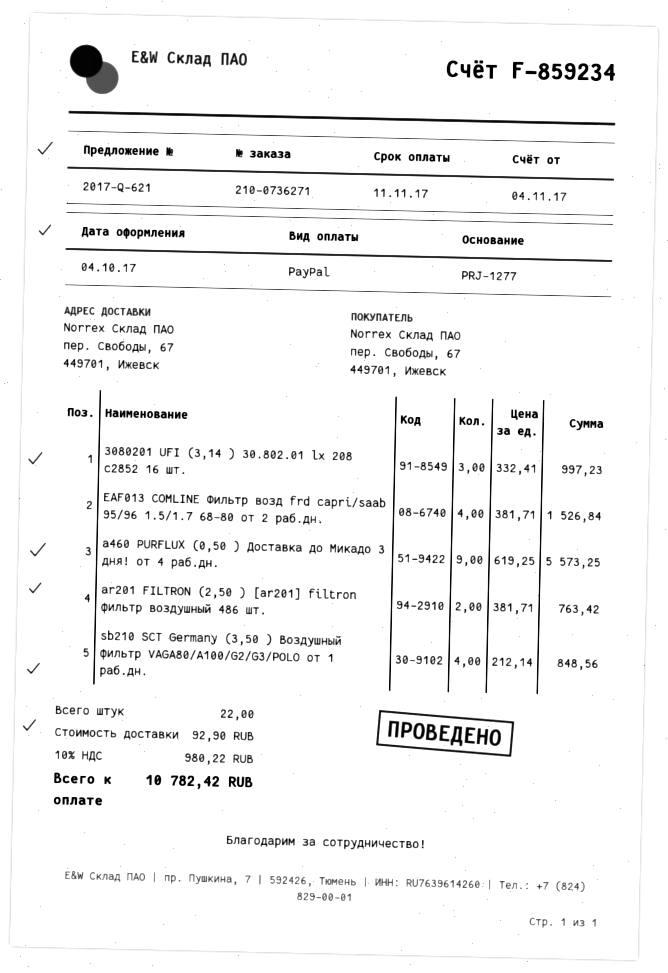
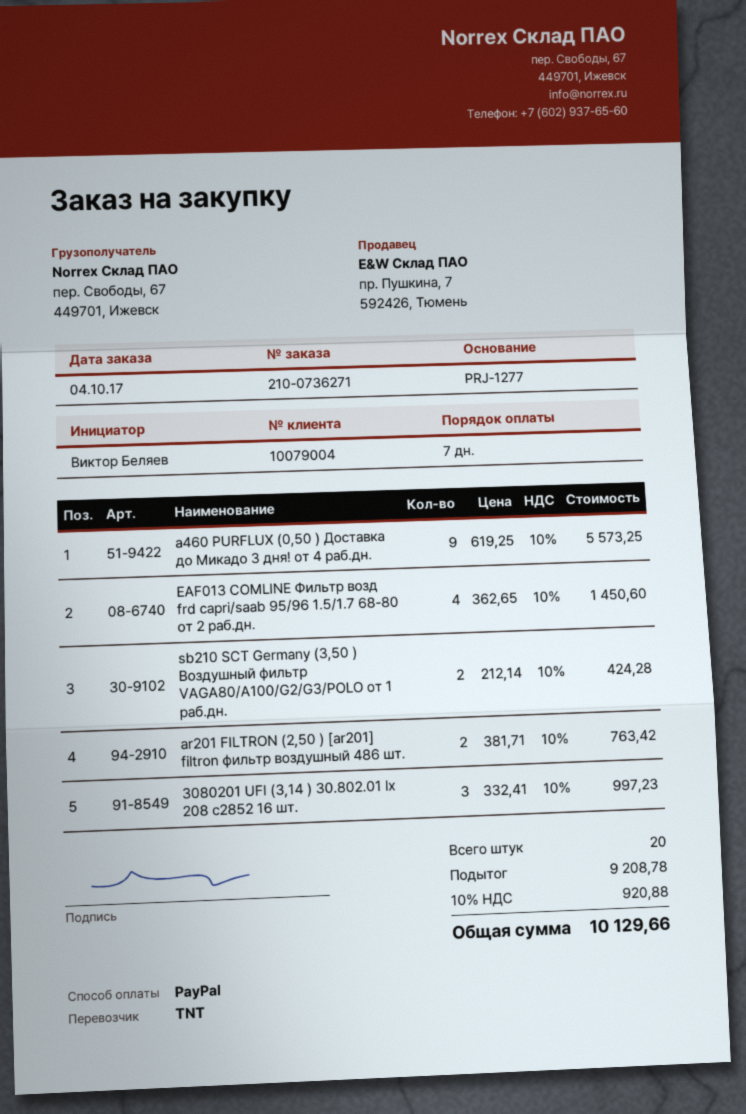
EAF013 COMLINE Фильтр возд frd capri/saab 95/96 1.5/1.7 68-80 от 2 раб.дн.: 4 x 381.71 = 1526.84 -> 4 x 362.65 = 1450.60
sb210 SCT Germany (3,50 ) Воздушный фильтр VAGA80/A100/G2/G3/POLO от 1 раб.дн.: 4 x 212.14 = 848.56 -> 2 x 212.14 = 424.28
total quantity: 22 -> 20
shipping: 92.90 -> none
tax: 10% = 980.22 -> 10% = 920.88
total: 10782.42 -> 10129.66

